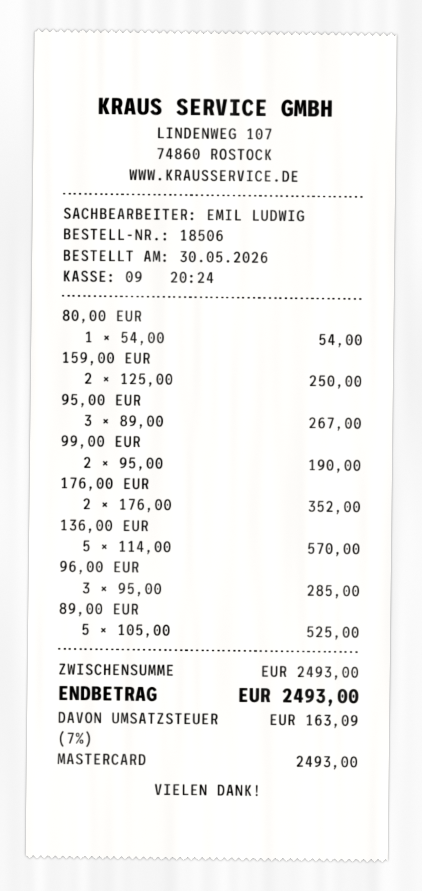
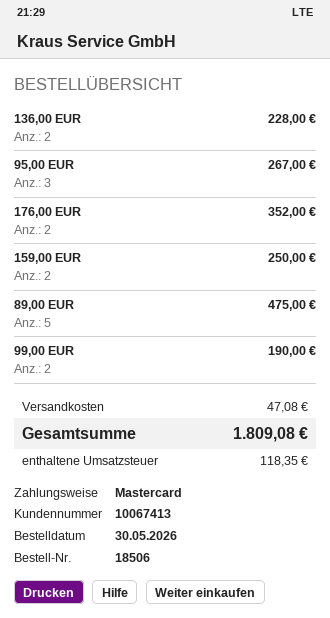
80,00 EUR: 1 for 54.00 -> none
136,00 EUR: 5 for 570.00 -> 2 for 228.00
96,00 EUR: 3 for 285.00 -> none
89,00 EUR: 5 for 525.00 -> 5 for 475.00
shipping: none -> 47.08
tax: 163.09 -> 118.35
total: 2493.00 -> 1809.08

